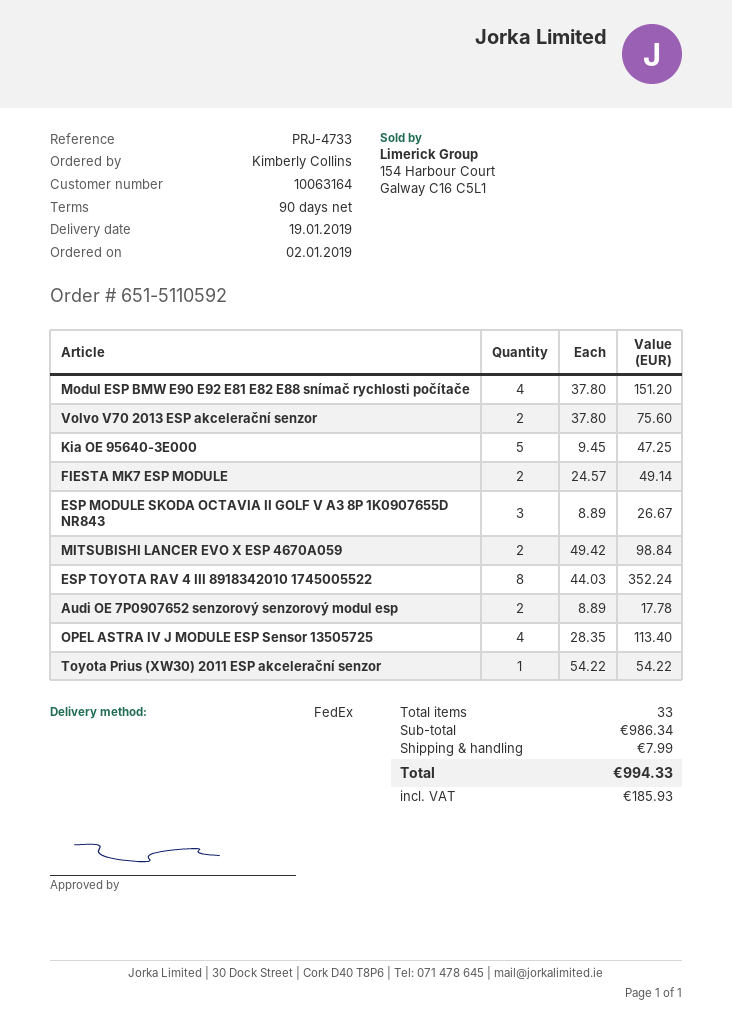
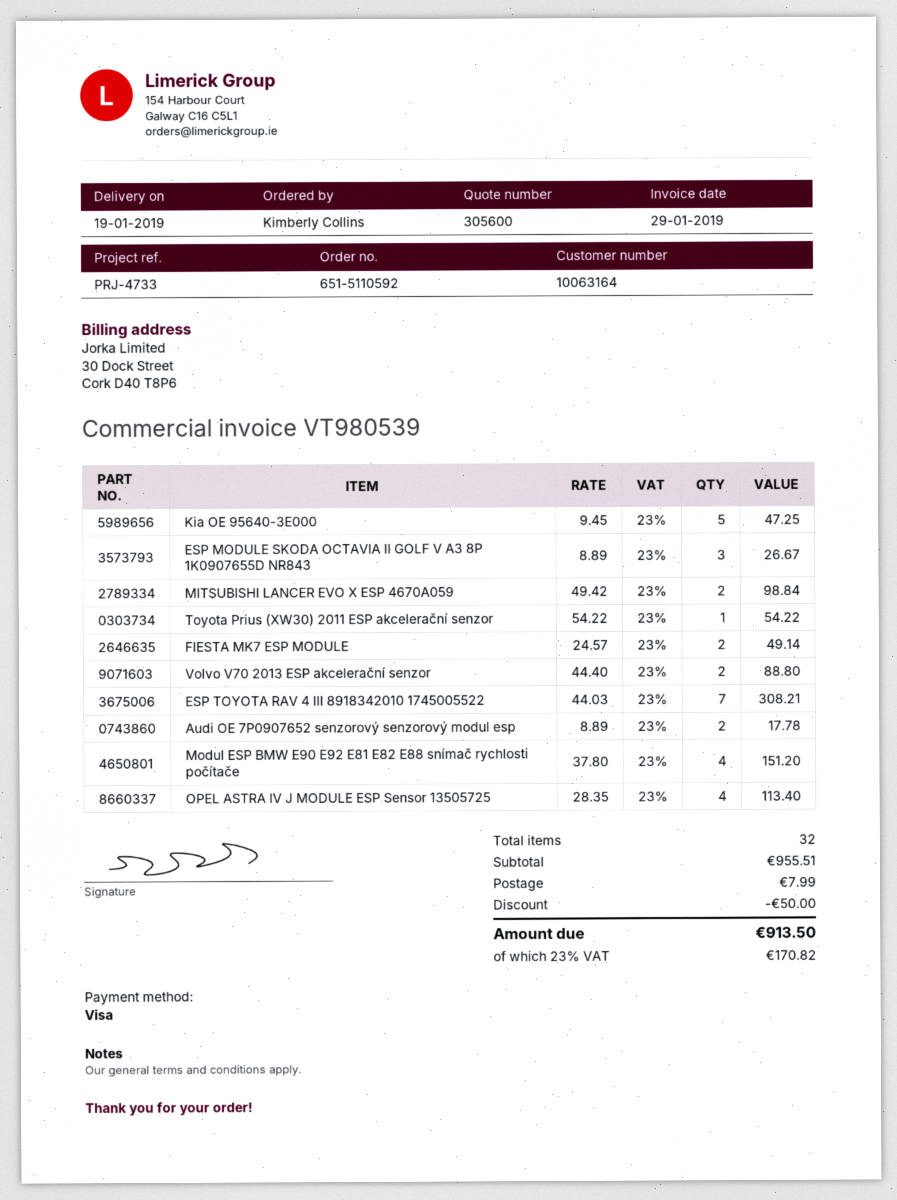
Volvo V70 2013 ESP akcelerační senzor: 2 x 37.80 = 75.60 -> 2 x 44.40 = 88.80
ESP TOYOTA RAV 4 III 8918342010 1745005522: 8 x 44.03 = 352.24 -> 7 x 44.03 = 308.21
total quantity: 33 -> 32
subtotal: 986.34 -> 955.51
discount: none -> 50.00
tax: 185.93 -> 170.82
total: 994.33 -> 913.50

